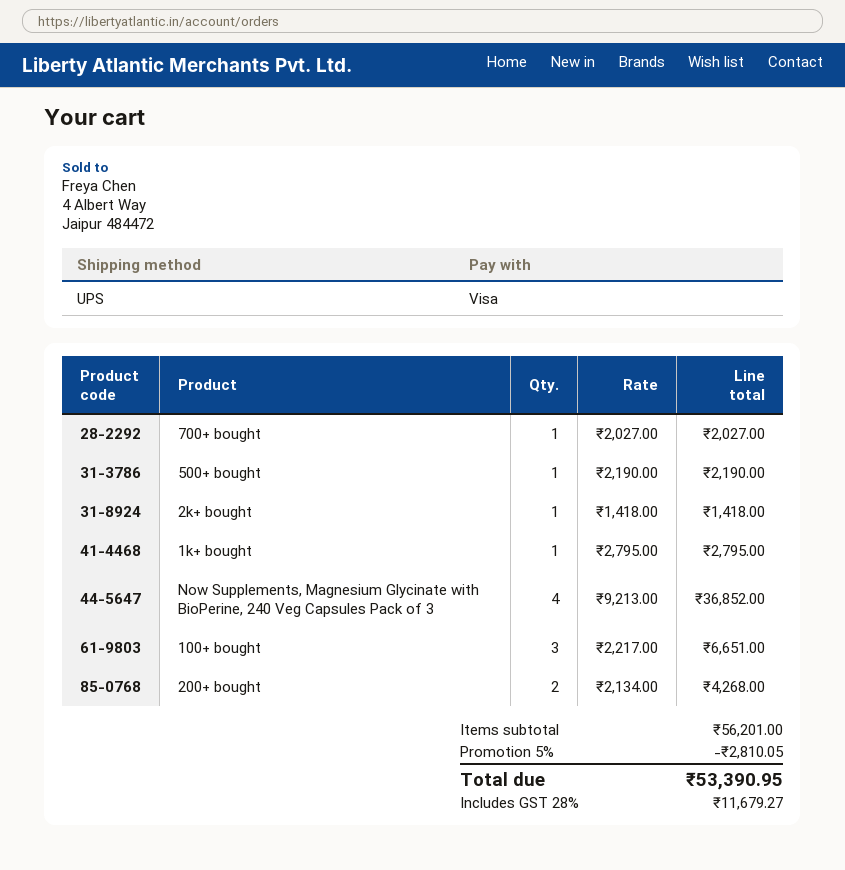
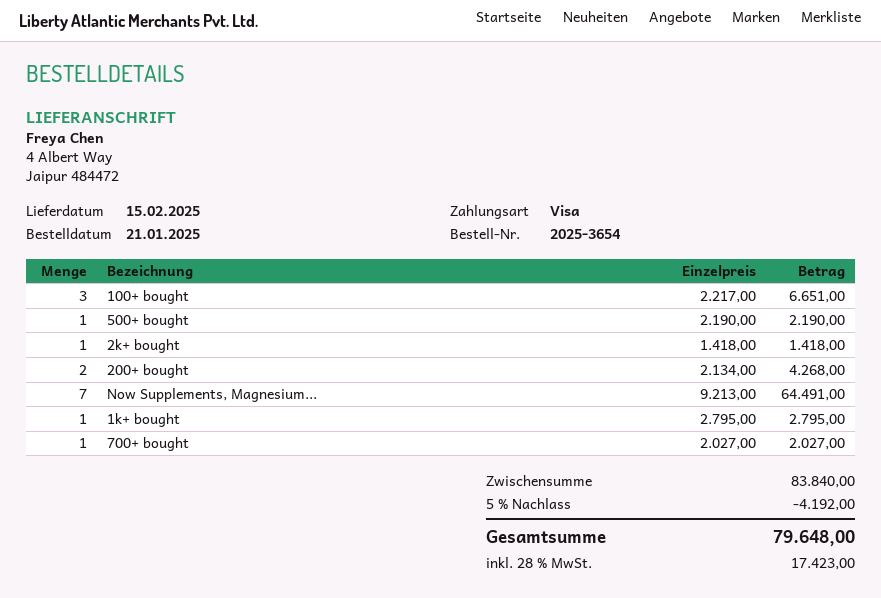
Now Supplements, Magnesium Glycinate with BioPerine, 240 Veg Capsules Pack of 3: 4 x 9213.00 = 36852.00 -> 7 x 9213.00 = 64491.00
subtotal: 56201.00 -> 83840.00
discount: 5% = 2810.05 -> 5% = 4192.00
tax: 28% = 11679.27 -> 28% = 17423.00
total: 53390.95 -> 79648.00

